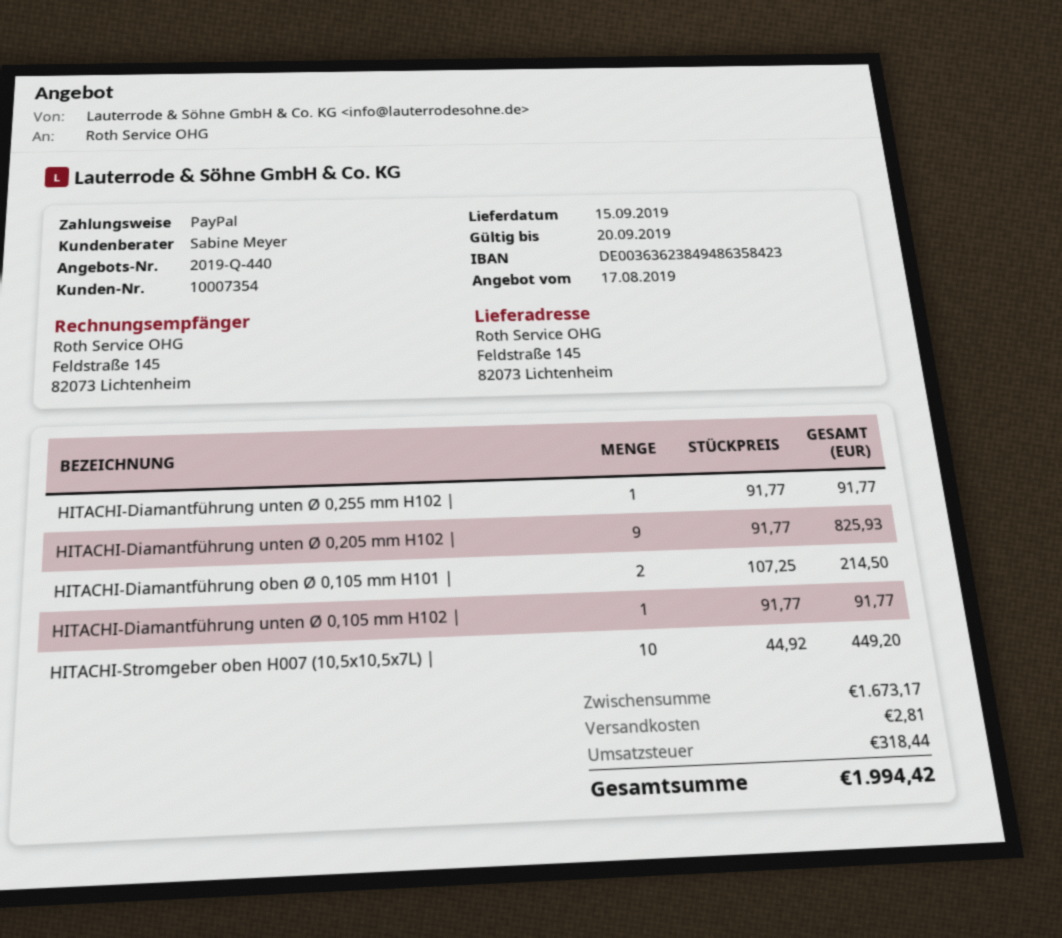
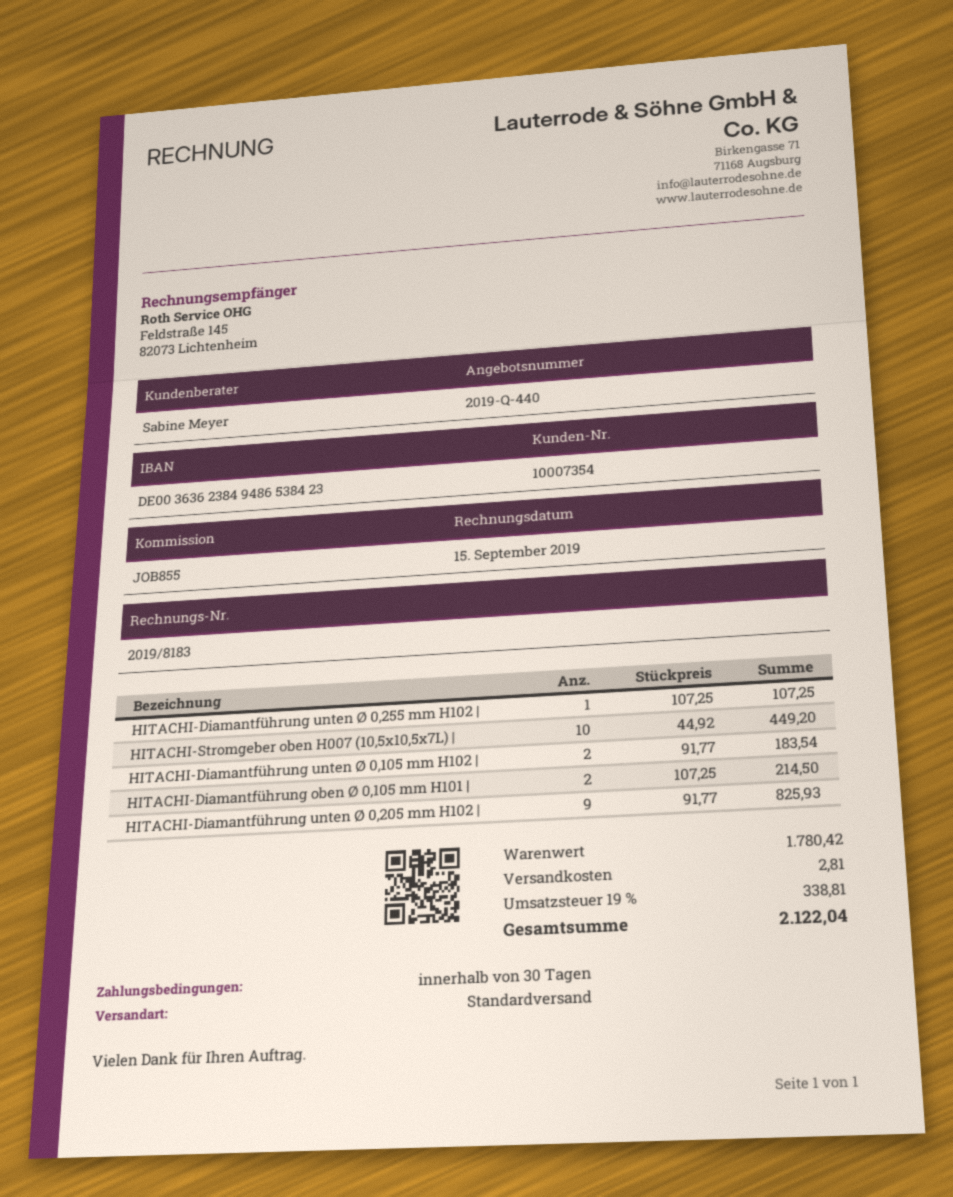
bank account: DE00363623849486358423 -> DE00363623849486538423
HITACHI-Diamantführung unten Ø 0,255 mm H102 |: 1 x 91.77 = 91.77 -> 1 x 107.25 = 107.25
HITACHI-Diamantführung unten Ø 0,105 mm H102 |: 1 x 91.77 = 91.77 -> 2 x 91.77 = 183.54
subtotal: 1673.17 -> 1780.42
tax: 318.44 -> 338.81
total: 1994.42 -> 2122.04

